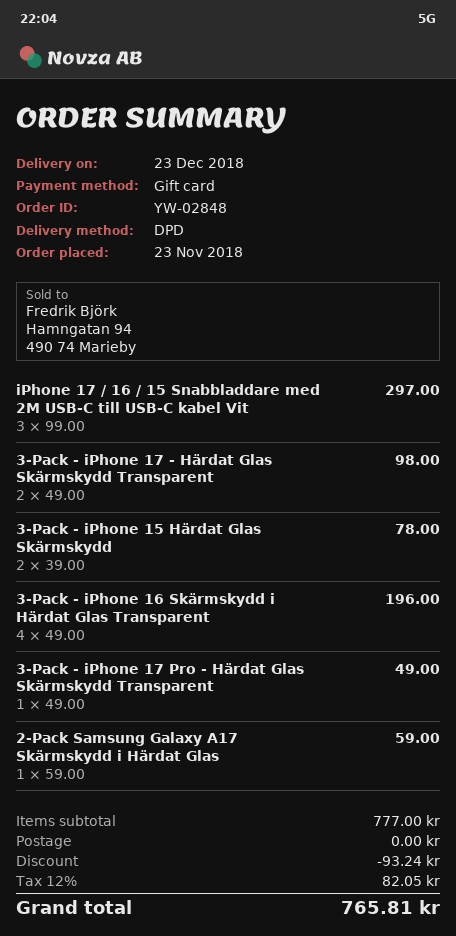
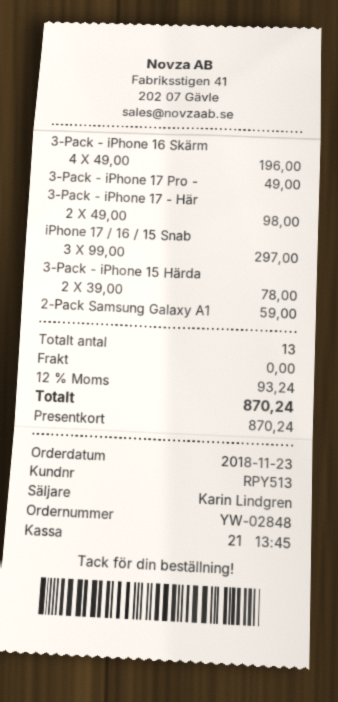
discount: 93.24 -> none
tax: 12% = 82.05 -> 12% = 93.24
total: 765.81 -> 870.24

